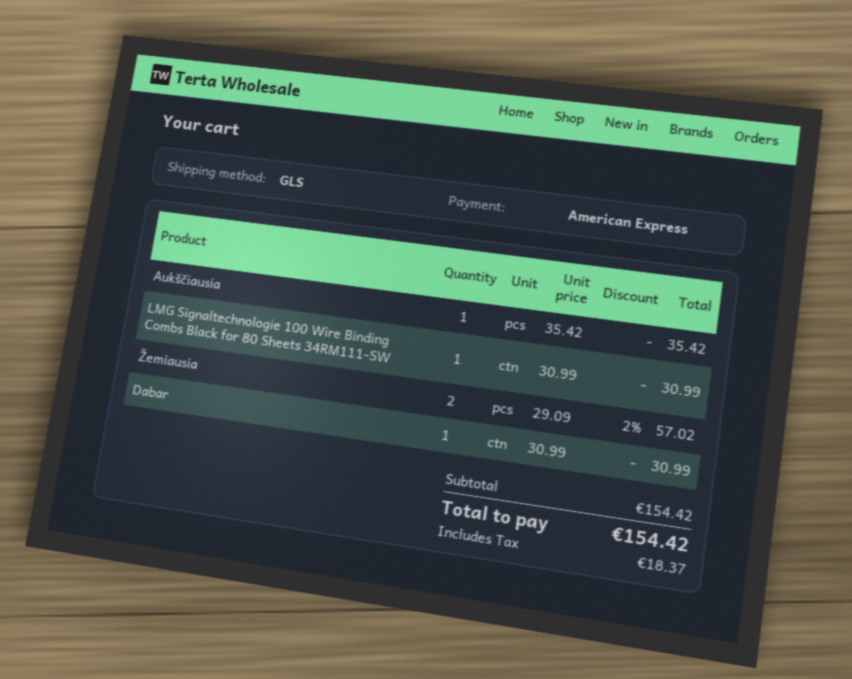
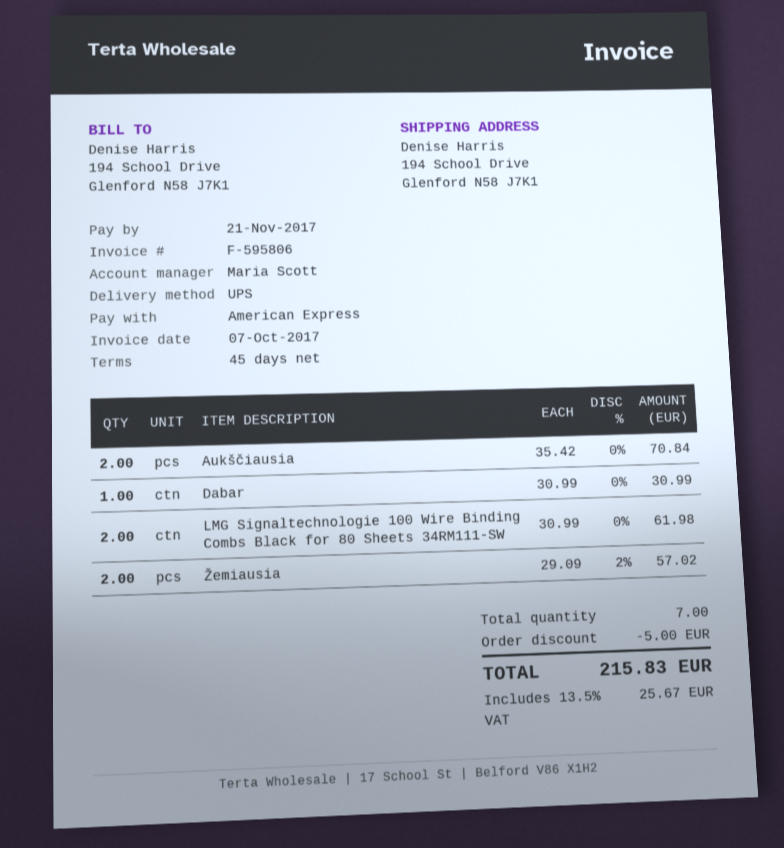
shipping method: GLS -> UPS
Aukščiausia: 1 x 35.42 = 35.42 -> 2 x 35.42 = 70.84
LMG Signaltechnologie 100 Wire Binding Combs Black for 80 Sheets 34RM111-SW: 1 x 30.99 = 30.99 -> 2 x 30.99 = 61.98
discount: none -> 5.00
tax: 18.37 -> 25.67
total: 154.42 -> 215.83

